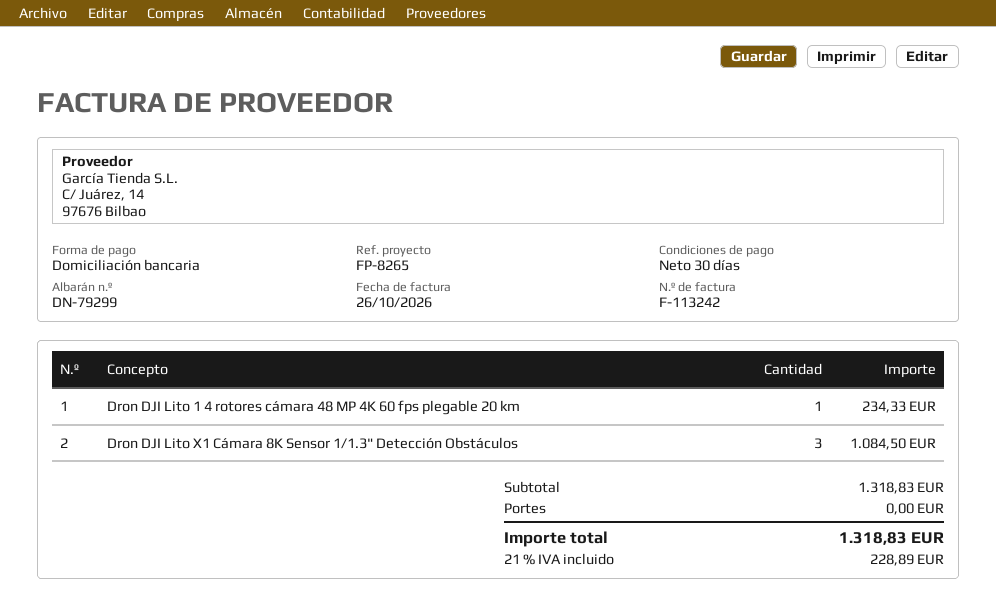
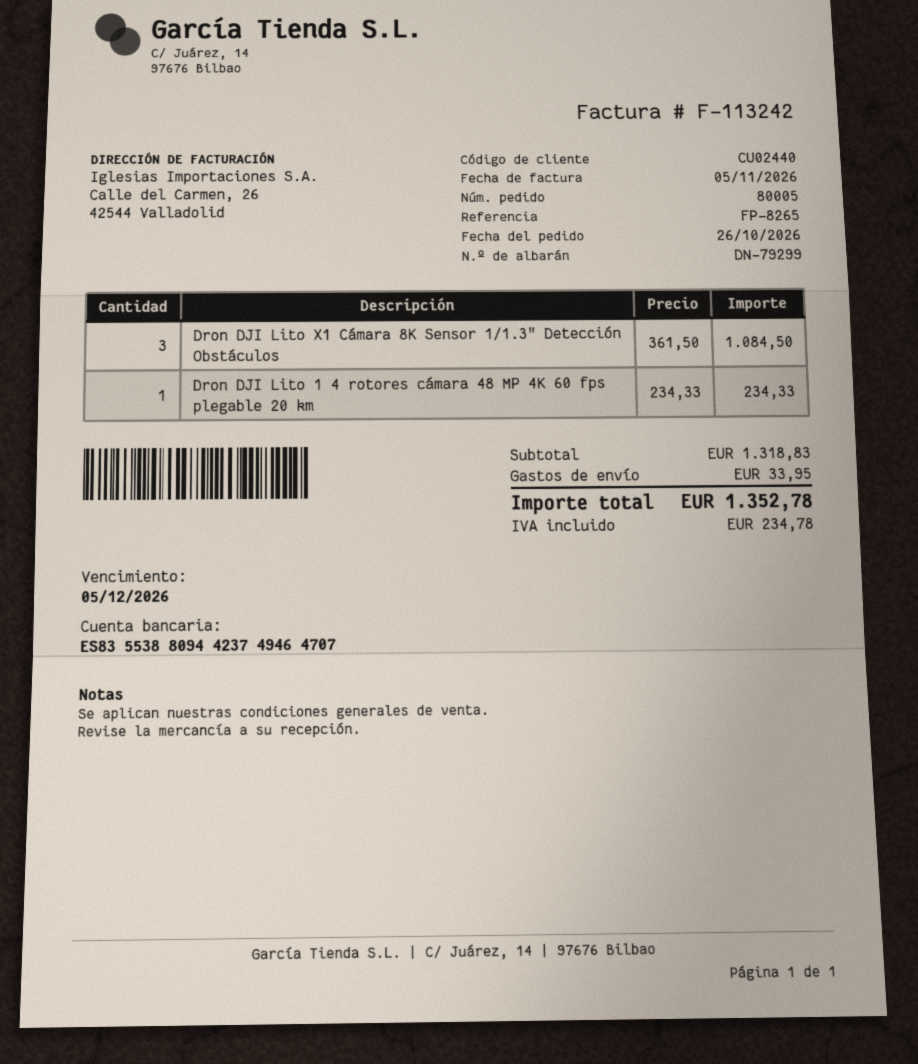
invoice date: 2026-10-26 -> 2026-11-05
shipping: 0.00 -> 33.95
tax: 228.89 -> 234.78
total: 1318.83 -> 1352.78

